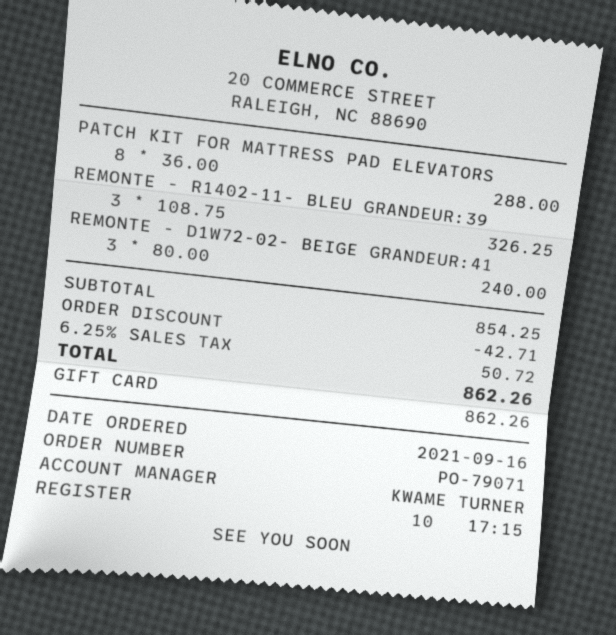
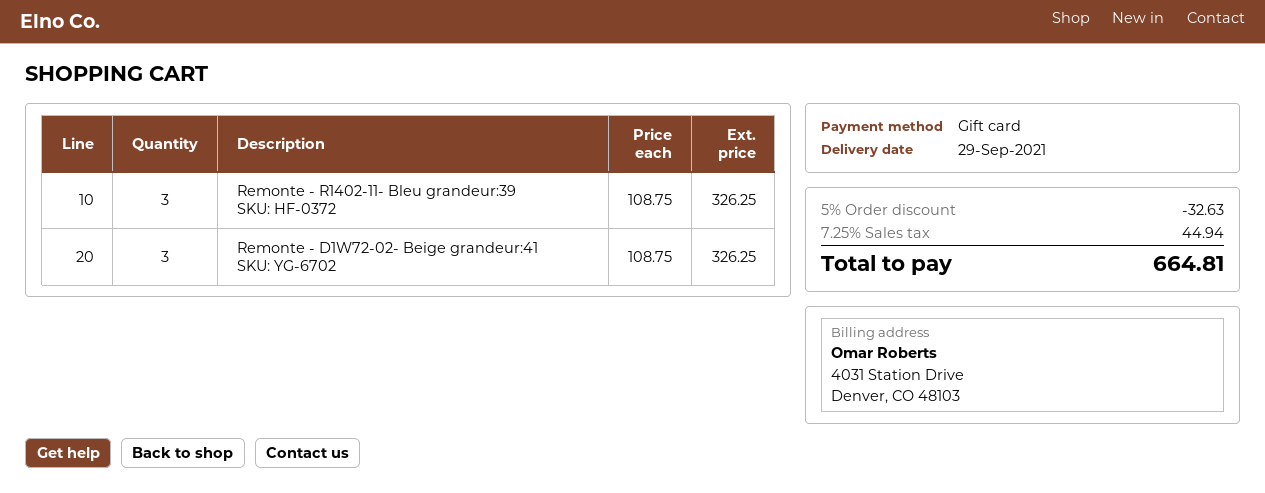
PATCH KIT FOR MATTRESS PAD ELEVATORS: 8 x 36.00 = 288.00 -> none
REMONTE - D1W72-02- BEIGE GRANDEUR:41: 3 x 80.00 = 240.00 -> 3 x 108.75 = 326.25
discount: 42.71 -> 32.63
tax: 6.25% = 50.72 -> 7.25% = 44.94
total: 862.26 -> 664.81

